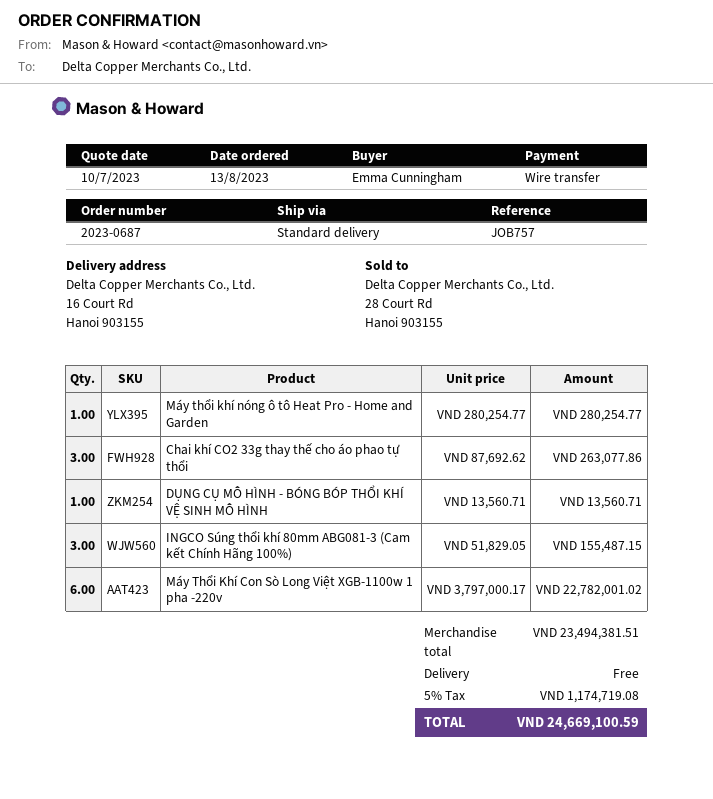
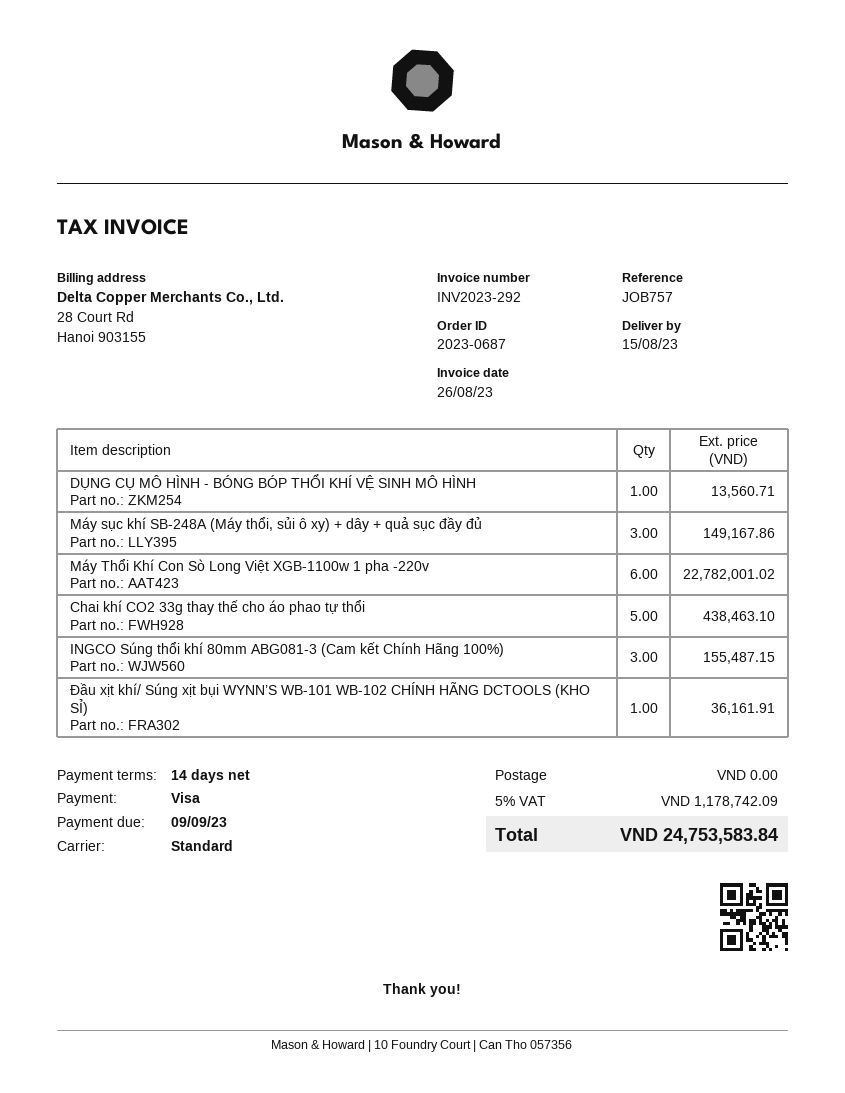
payment method: bank transfer -> Visa
Máy thổi khí nóng ô tô Heat Pro - Home and Garden: 1 for 280254.77 -> none
Chai khí CO2 33g thay thế cho áo phao tự thổi: 3 for 263077.86 -> 5 for 438463.10
Máy sục khí SB-248A (Máy thổi, sủi ô xy) + dây + quả sục đầy đủ: none -> 3 for 149167.86
Đầu xịt khí/ Súng xịt bụi WYNN’S WB-101 WB-102 CHÍNH HÃNG DCTOOLS (KHO SỈ): none -> 1 for 36161.91
tax: 5% = 1174719.08 -> 5% = 1178742.09
total: 24669100.59 -> 24753583.84

